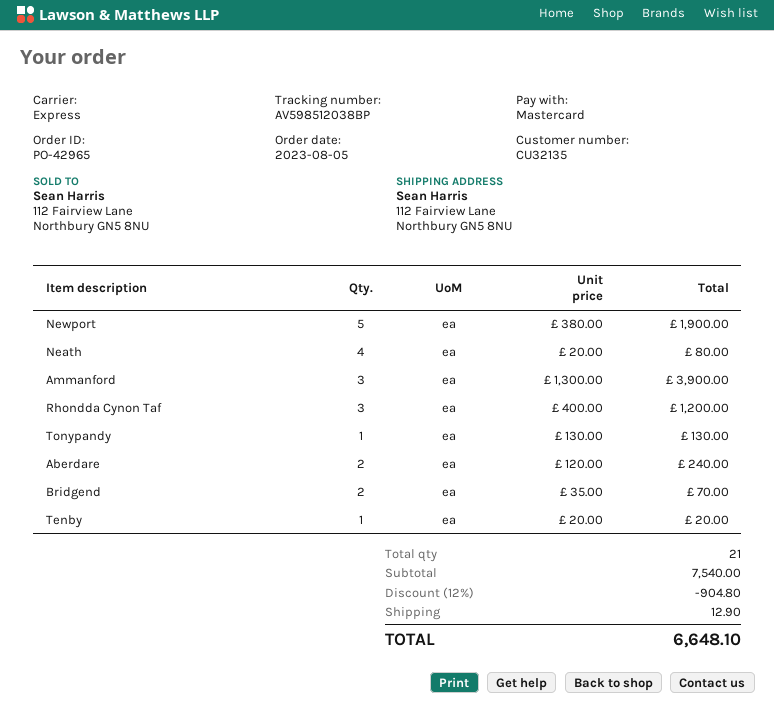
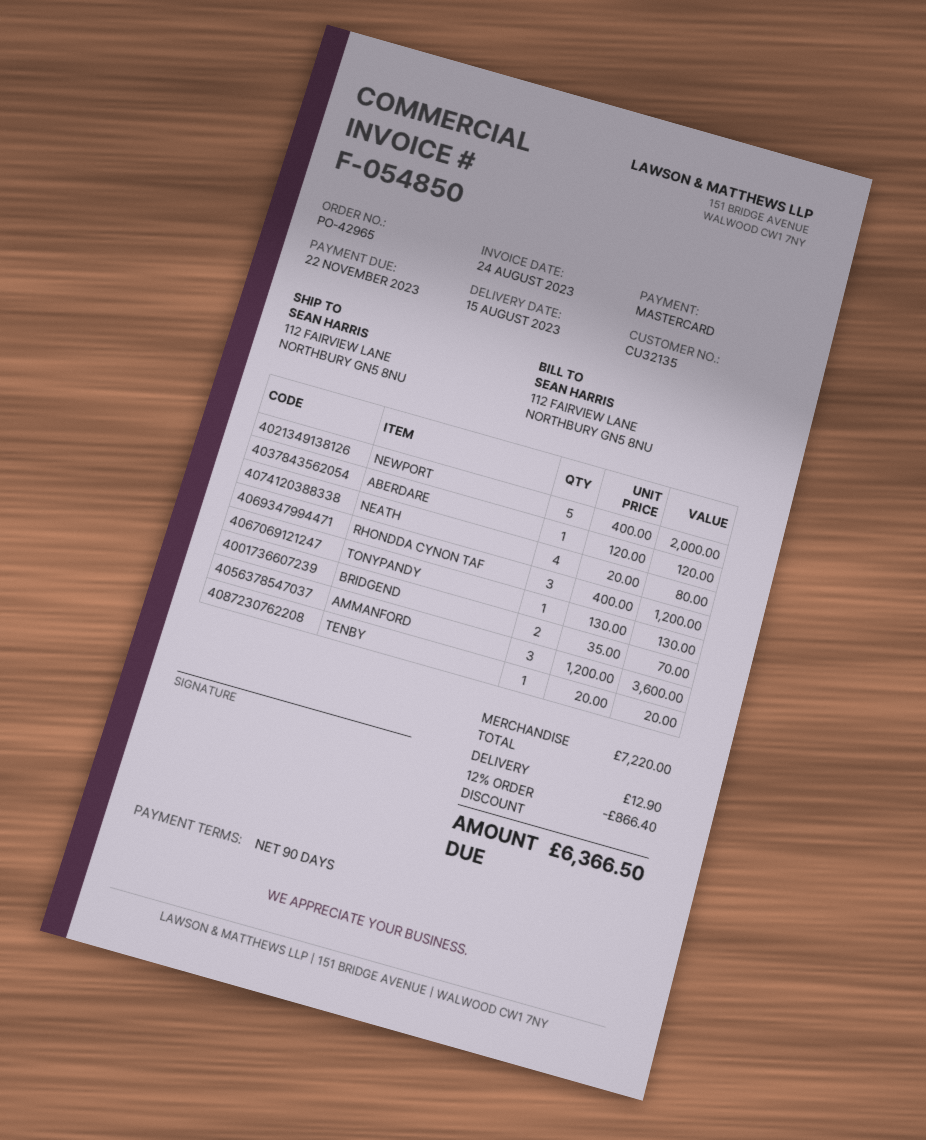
Newport: 5 x 380.00 = 1900.00 -> 5 x 400.00 = 2000.00
Ammanford: 3 x 1300.00 = 3900.00 -> 3 x 1200.00 = 3600.00
Aberdare: 2 x 120.00 = 240.00 -> 1 x 120.00 = 120.00
subtotal: 7540.00 -> 7220.00
discount: 12% = 904.80 -> 12% = 866.40
total: 6648.10 -> 6366.50

